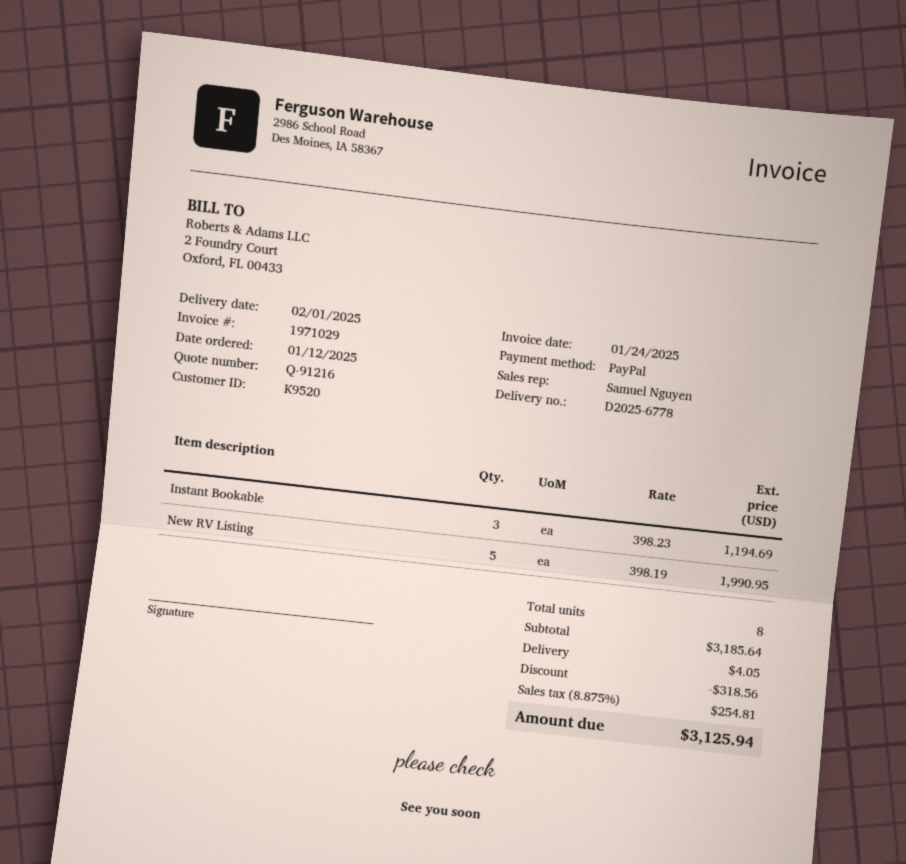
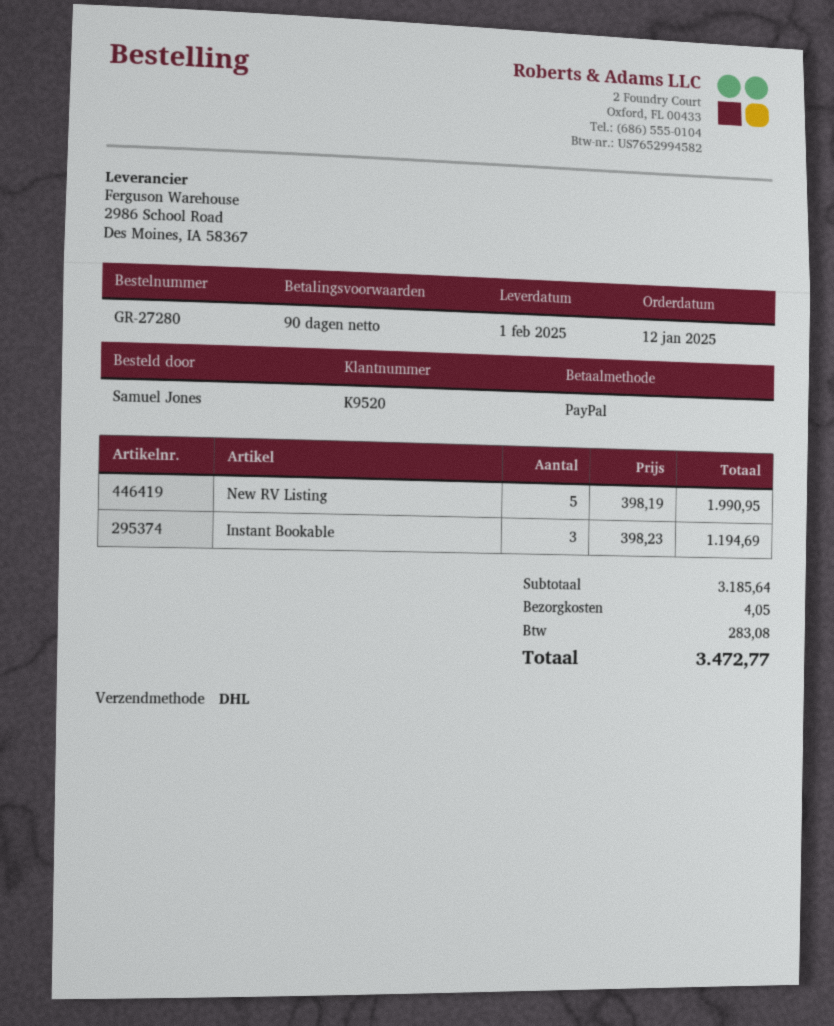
discount: 318.56 -> none
tax: 254.81 -> 283.08
total: 3125.94 -> 3472.77

